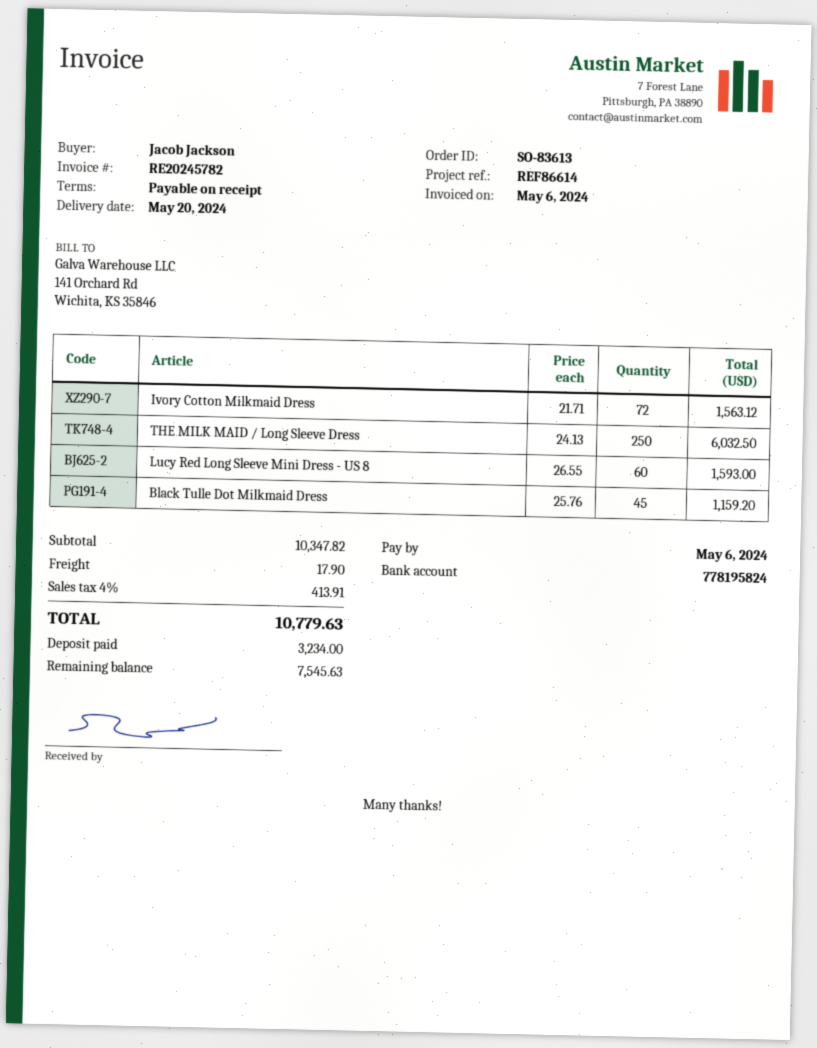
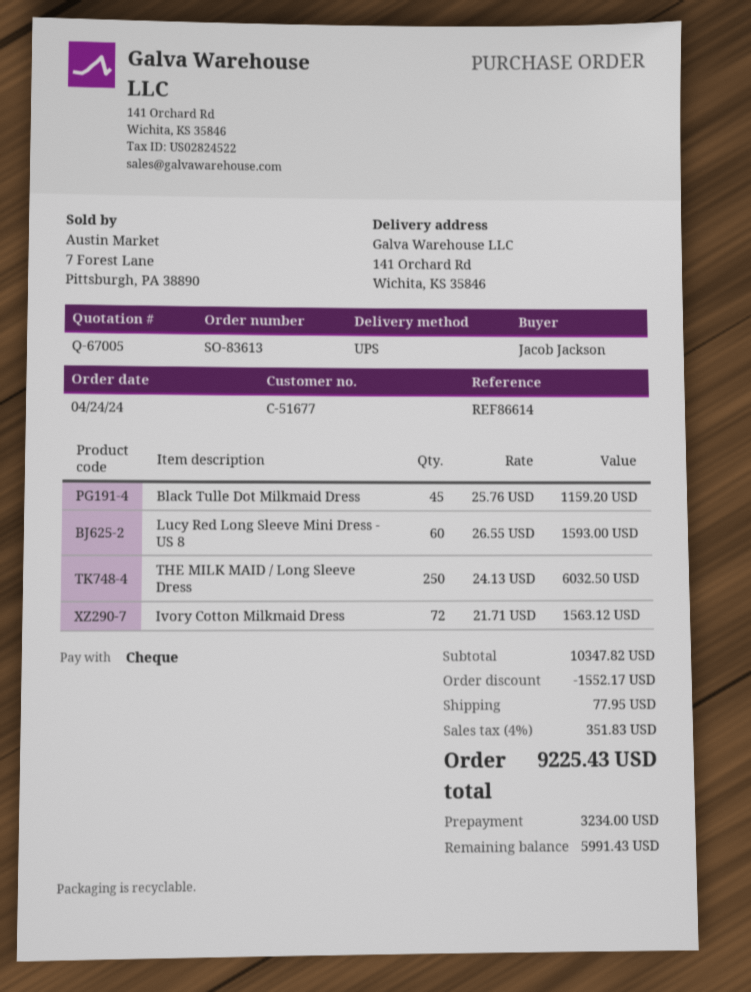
discount: none -> 1552.17
shipping: 17.90 -> 77.95
tax: 4% = 413.91 -> 4% = 351.83
total: 10779.63 -> 9225.43
balance: 7545.63 -> 5991.43

